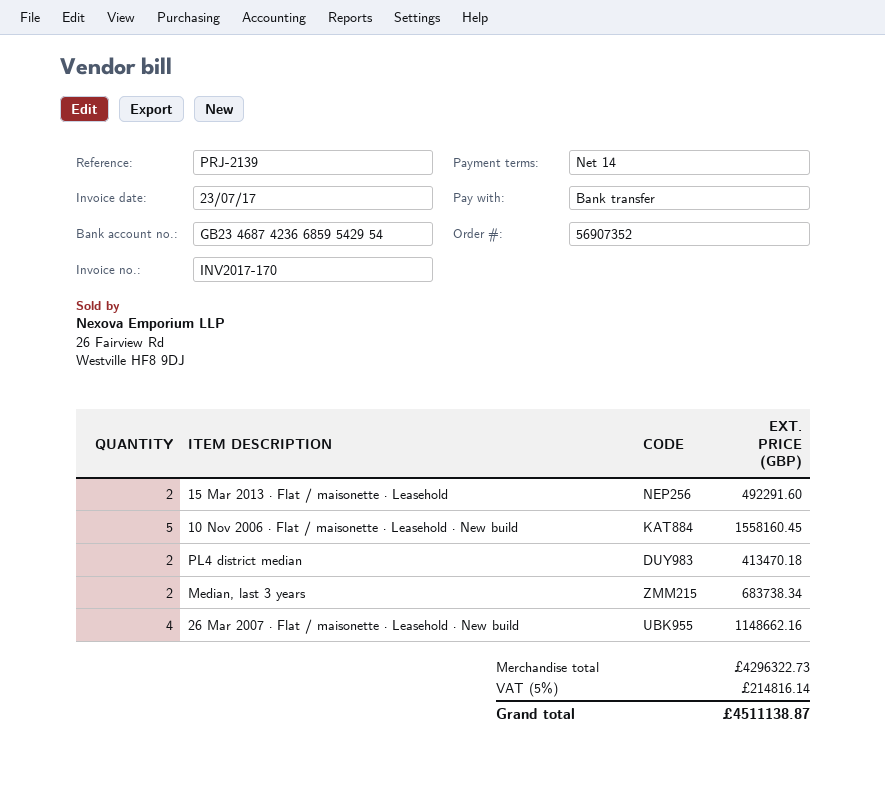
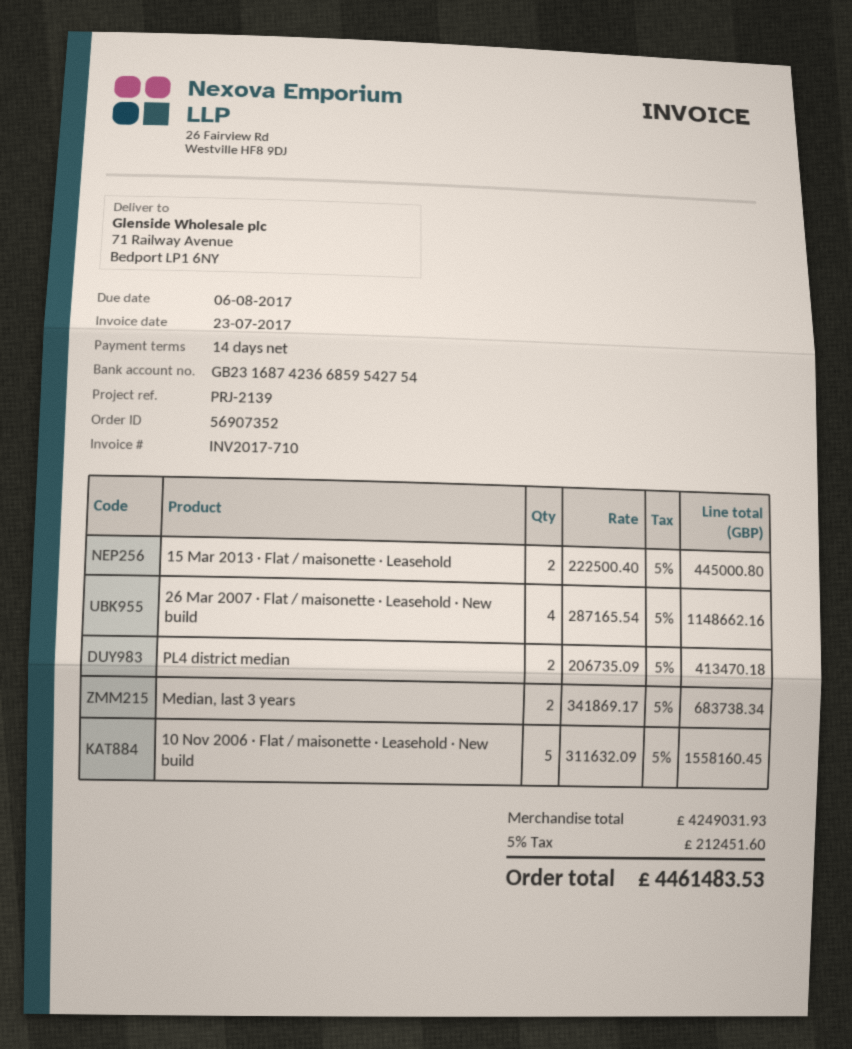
invoice number: INV2017-170 -> INV2017-710
bank account: GB23468742366859542954 -> GB23168742366859542754
15 Mar 2013 · Flat / maisonette · Leasehold: 2 for 492291.60 -> 2 for 445000.80
subtotal: 4296322.73 -> 4249031.93
tax: 5% = 214816.14 -> 5% = 212451.60
total: 4511138.87 -> 4461483.53

